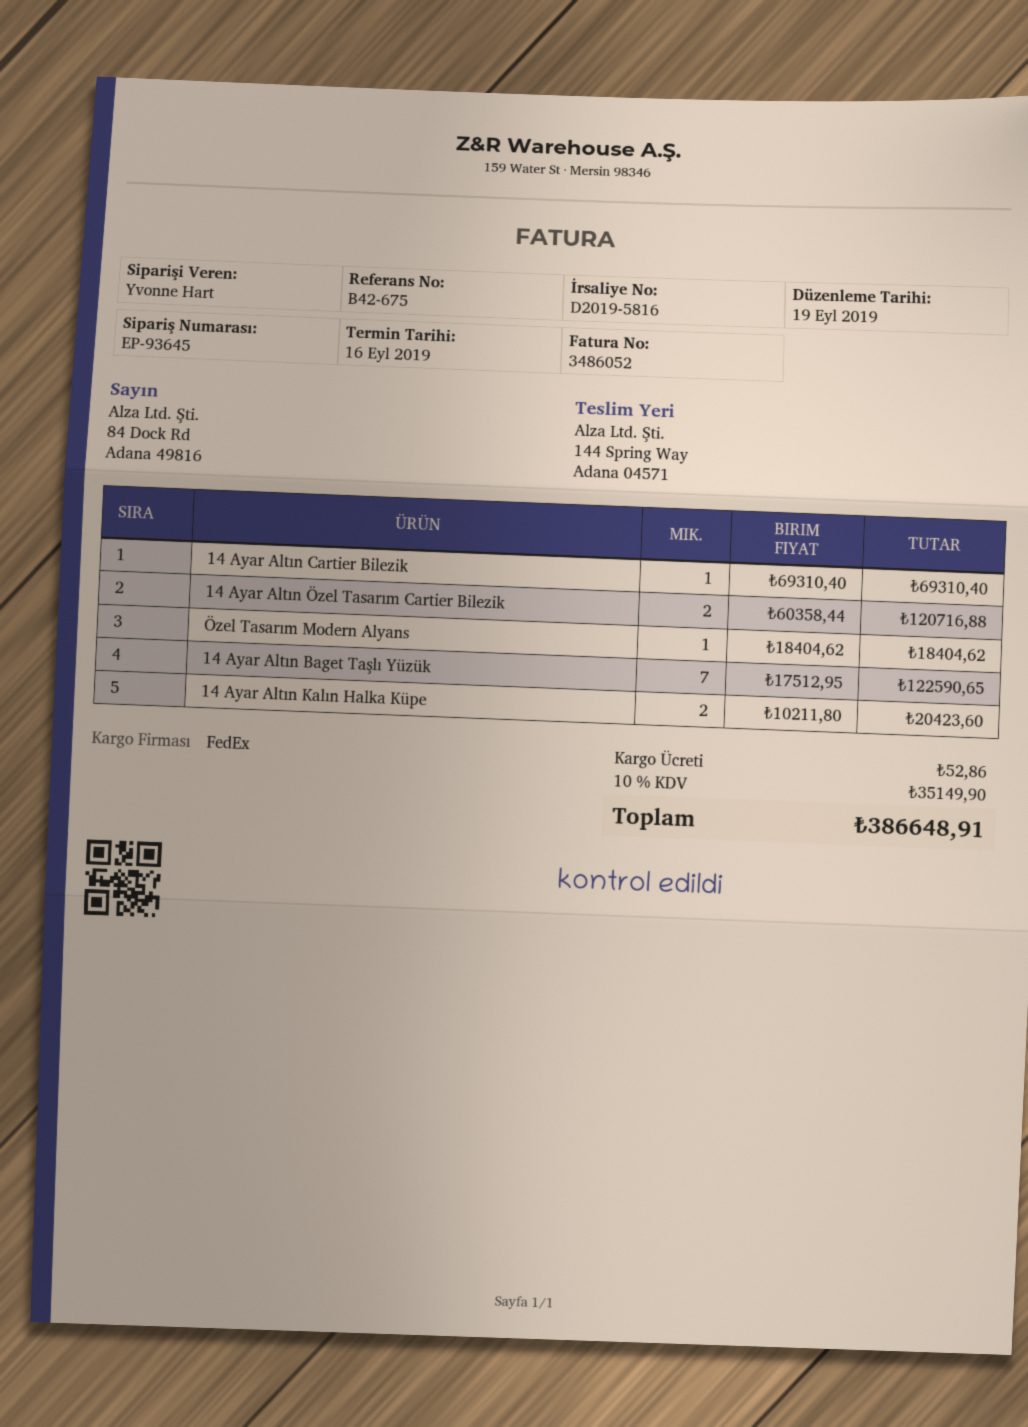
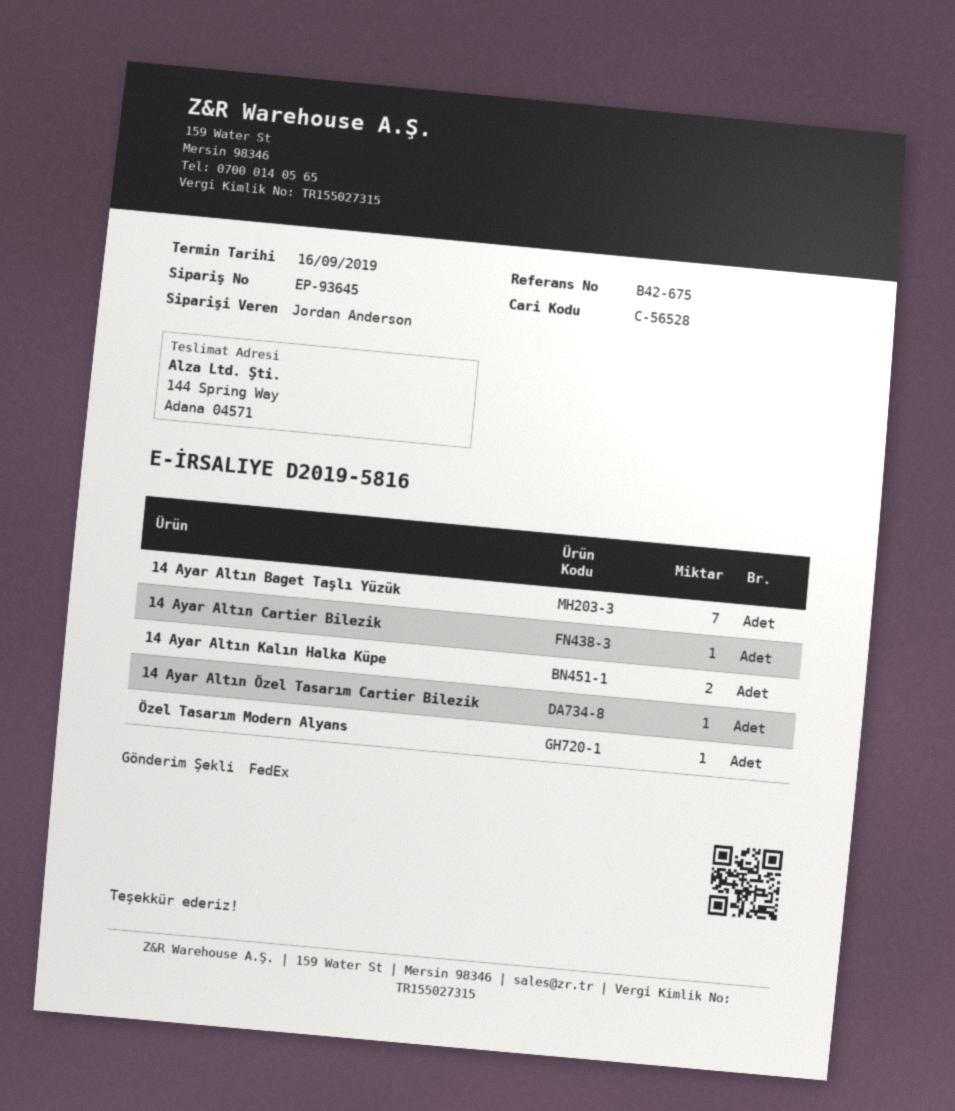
ordered by: Yvonne Hart -> Jordan Anderson
14 Ayar Altın Özel Tasarım Cartier Bilezik: 2 -> 1

